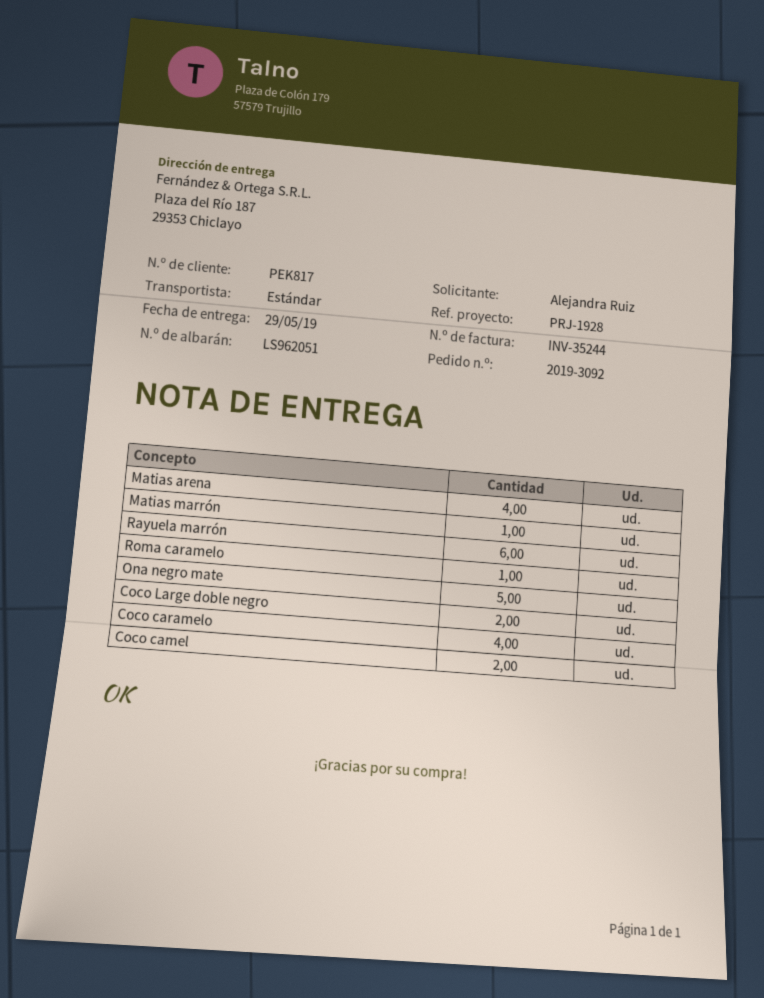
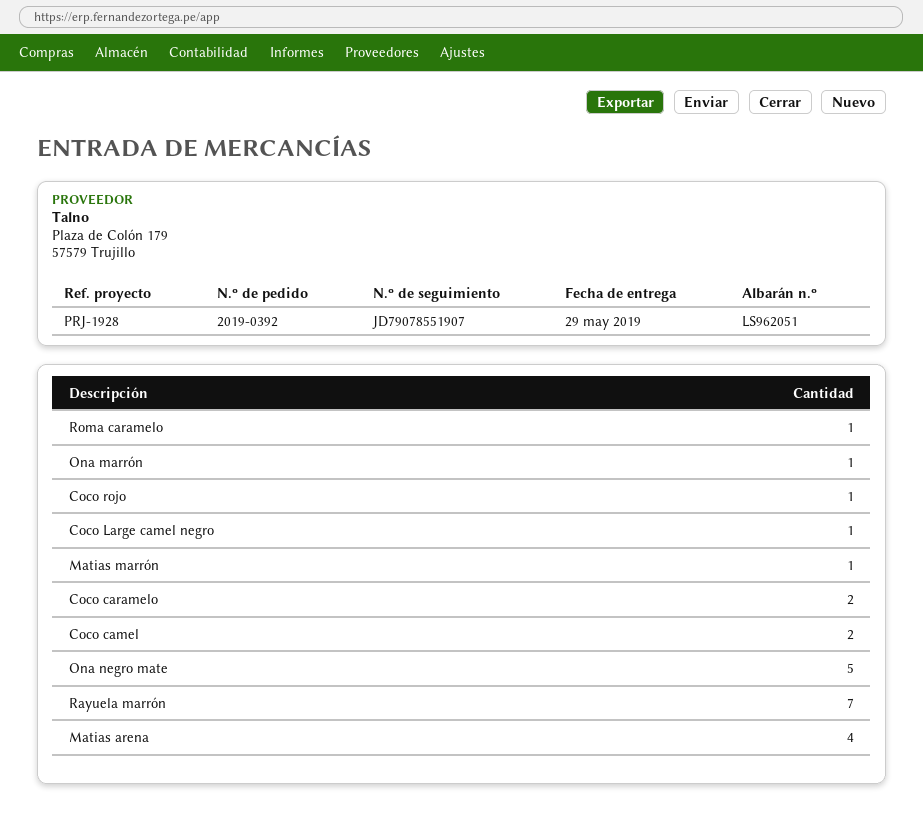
order number: 2019-3092 -> 2019-0392
Rayuela marrón: 6 -> 7
Coco Large doble negro: 2 -> none
Coco caramelo: 4 -> 2
Ona marrón: none -> 1
Coco rojo: none -> 1
Coco Large camel negro: none -> 1

